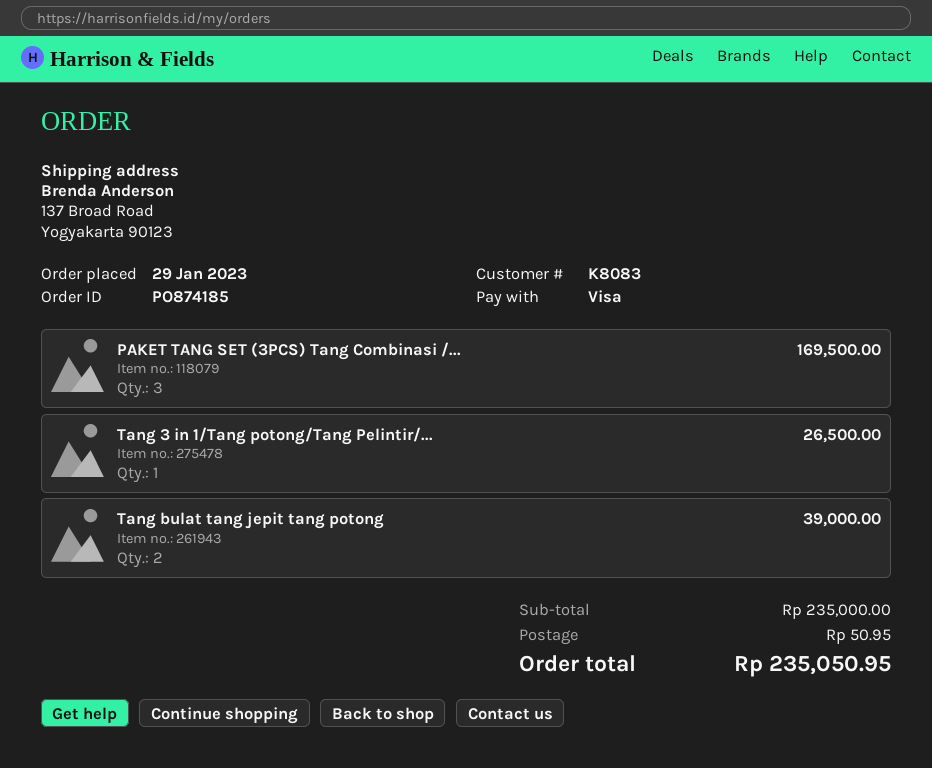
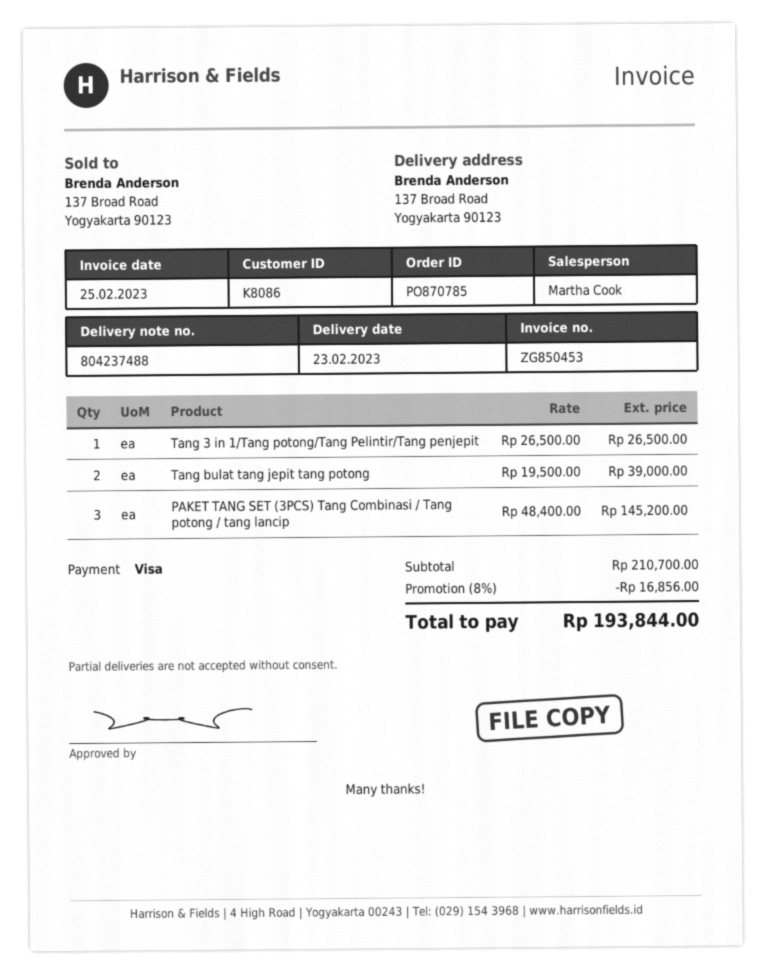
order number: PO874185 -> PO870785
customer number: K8083 -> K8086
PAKET TANG SET (3PCS) Tang Combinasi /...: 3 for 169500.00 -> 3 for 145200.00
subtotal: 235000.00 -> 210700.00
discount: none -> 8% = 16856.00
shipping: 50.95 -> none
total: 235050.95 -> 193844.00

